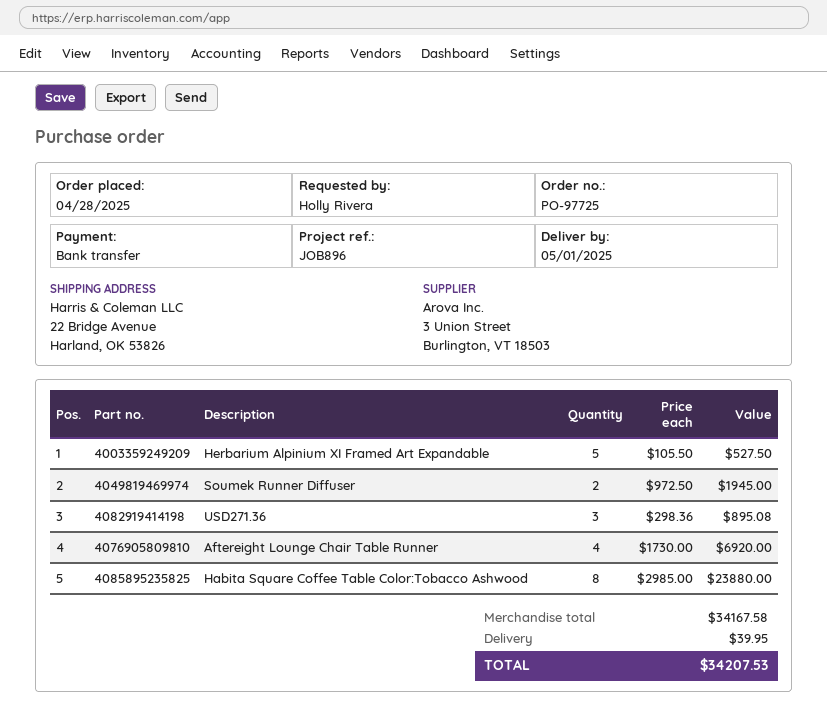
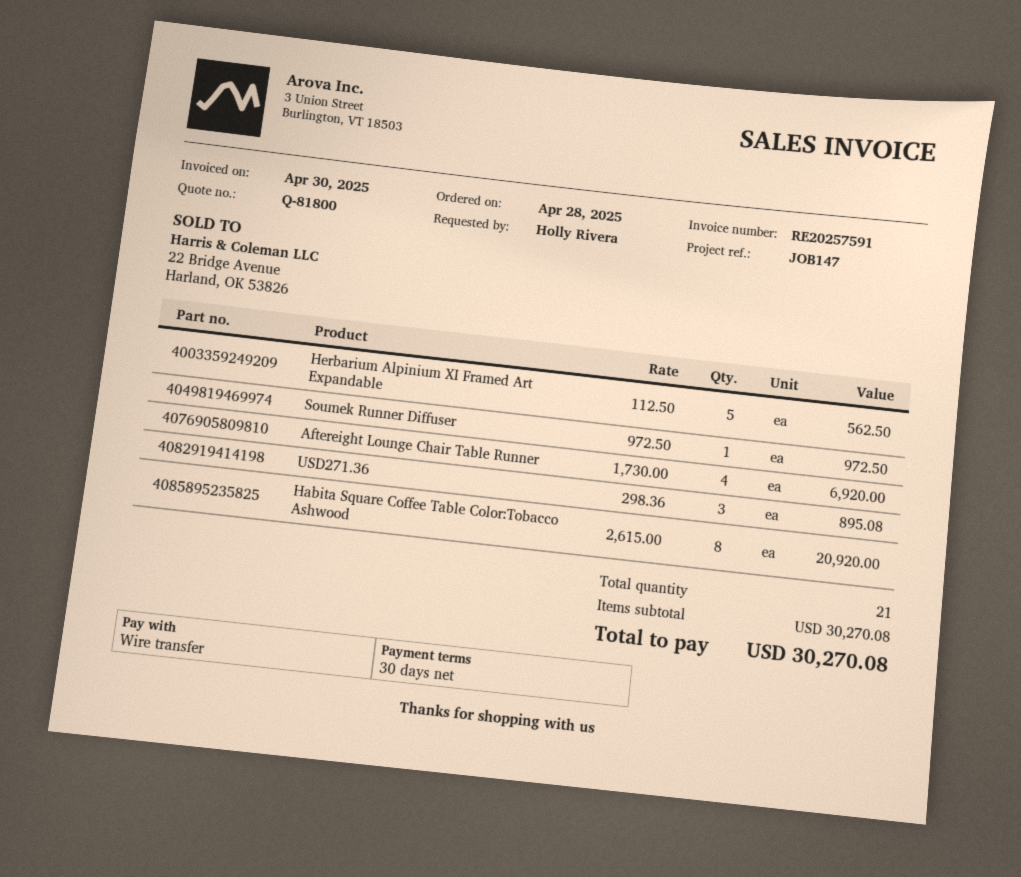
reference: JOB896 -> JOB147
Herbarium Alpinium XI Framed Art Expandable: 5 x 105.50 = 527.50 -> 5 x 112.50 = 562.50
Soumek Runner Diffuser: 2 x 972.50 = 1945.00 -> 1 x 972.50 = 972.50
Habita Square Coffee Table Color:Tobacco Ashwood: 8 x 2985.00 = 23880.00 -> 8 x 2615.00 = 20920.00
subtotal: 34167.58 -> 30270.08
shipping: 39.95 -> none
total: 34207.53 -> 30270.08

